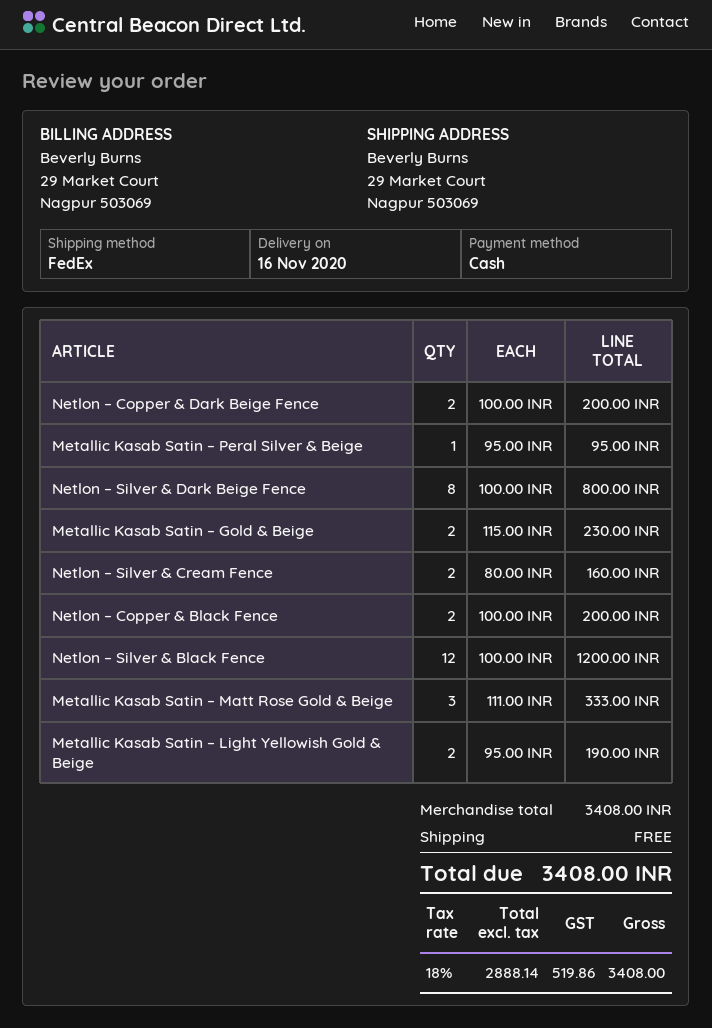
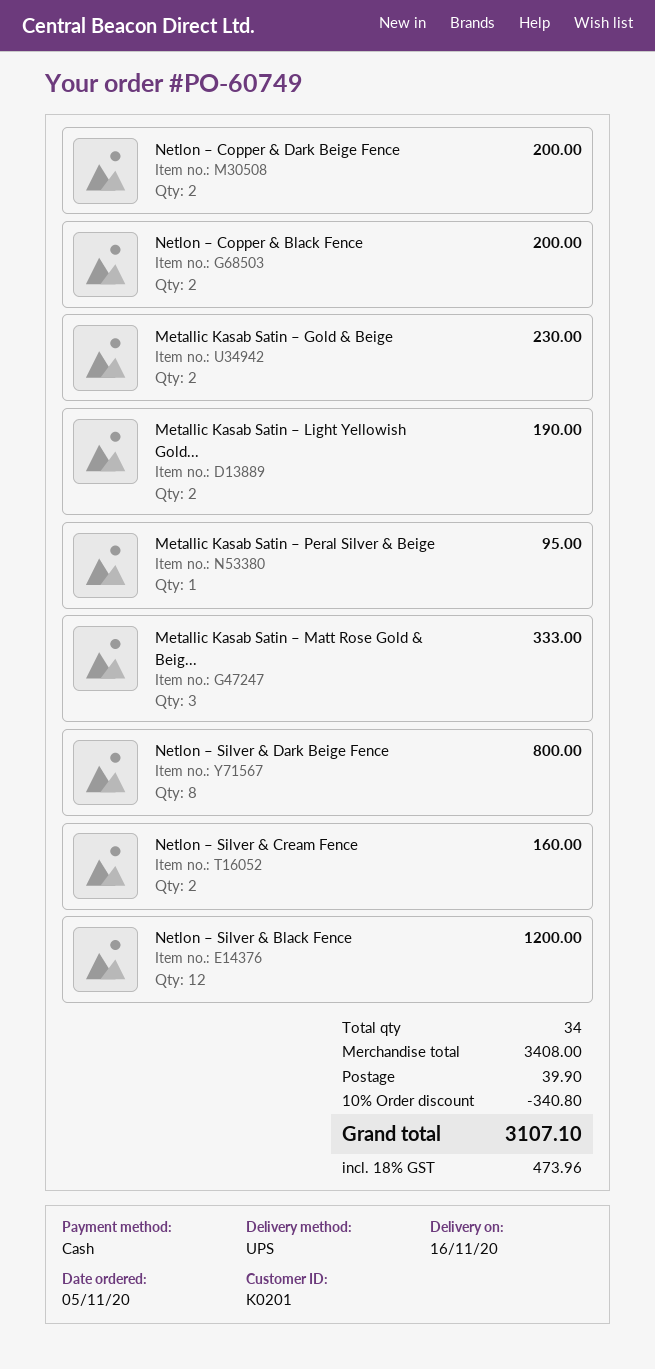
shipping method: FedEx -> UPS
discount: none -> 10% = 340.80
shipping: 0.00 -> 39.90
tax: 18% = 519.86 -> 18% = 473.96
total: 3408.00 -> 3107.10

